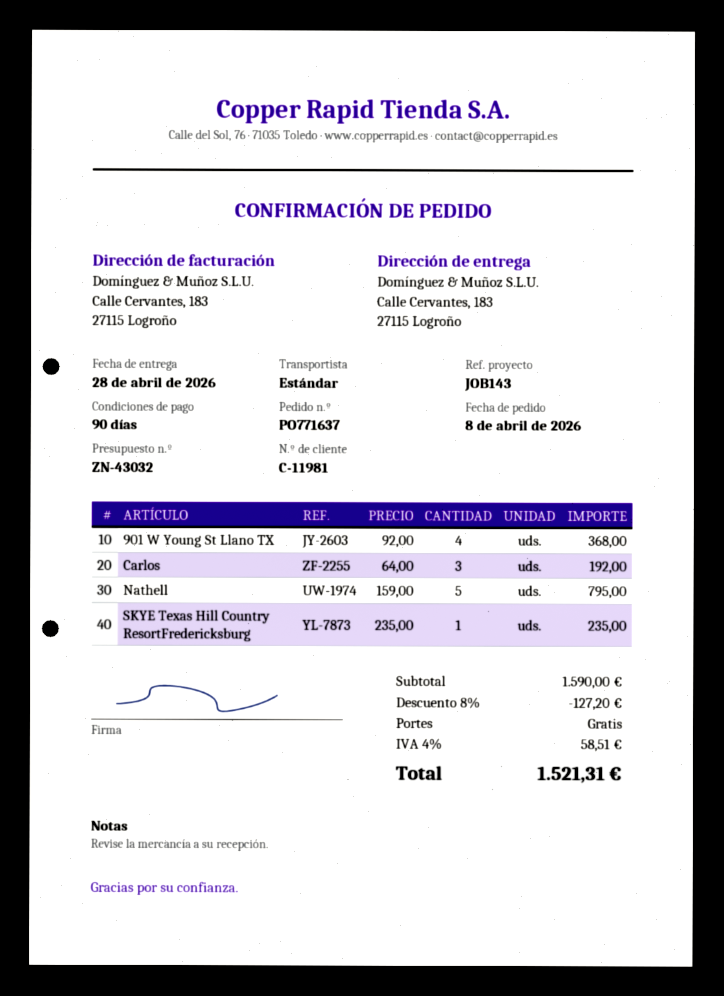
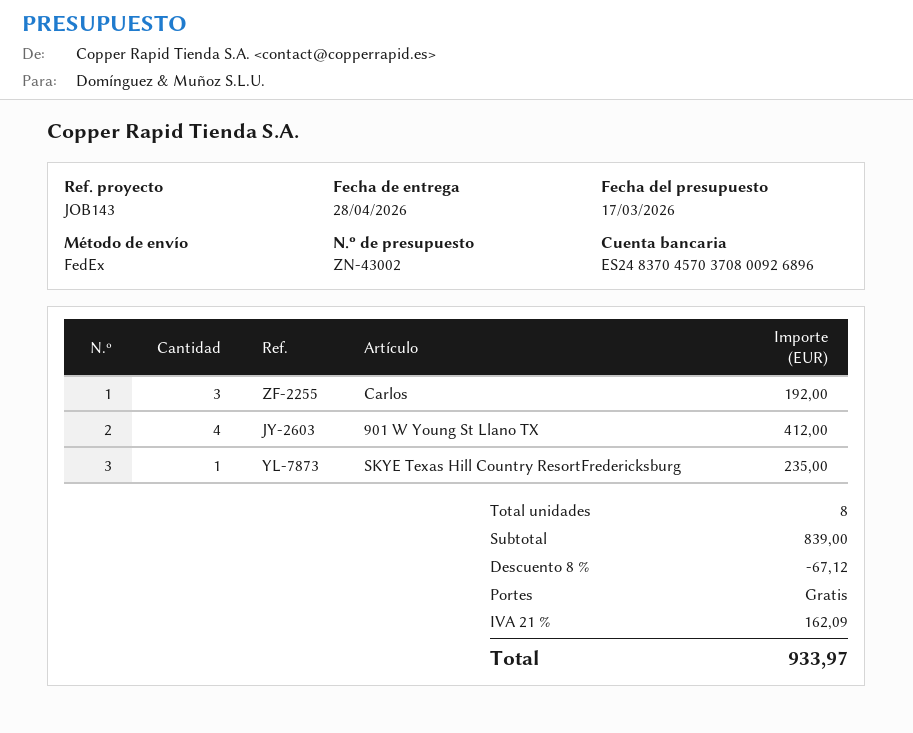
quote number: ZN-43032 -> ZN-43002
shipping method: standard -> FedEx
901 W Young St Llano TX: 4 for 368.00 -> 4 for 412.00
Nathell: 5 for 795.00 -> none
subtotal: 1590.00 -> 839.00
discount: 8% = 127.20 -> 8% = 67.12
tax: 4% = 58.51 -> 21% = 162.09
total: 1521.31 -> 933.97

